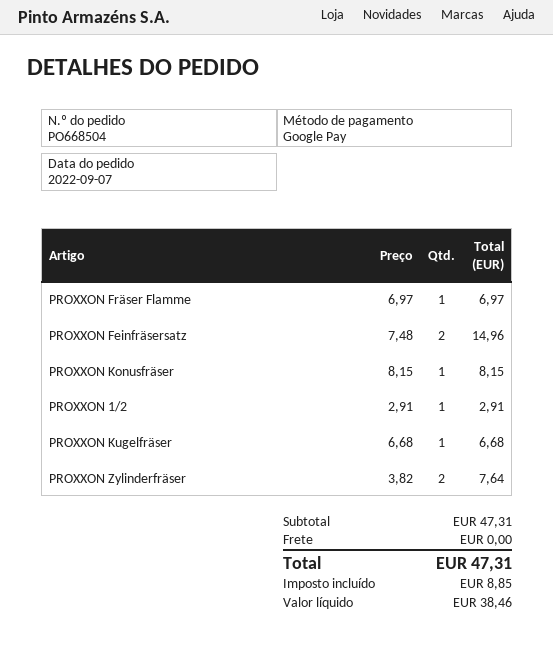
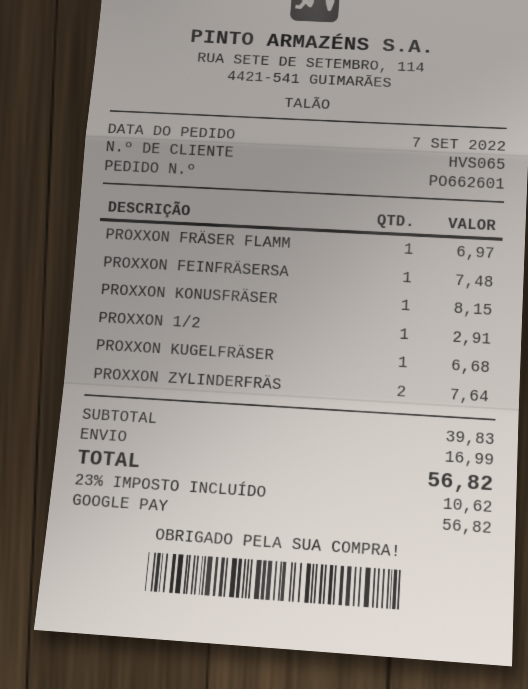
order number: PO668504 -> PO662601
PROXXON Feinfräsersatz: 2 for 14.96 -> 1 for 7.48
subtotal: 47.31 -> 39.83
shipping: 0.00 -> 16.99
tax: 8.85 -> 10.62
total: 47.31 -> 56.82

